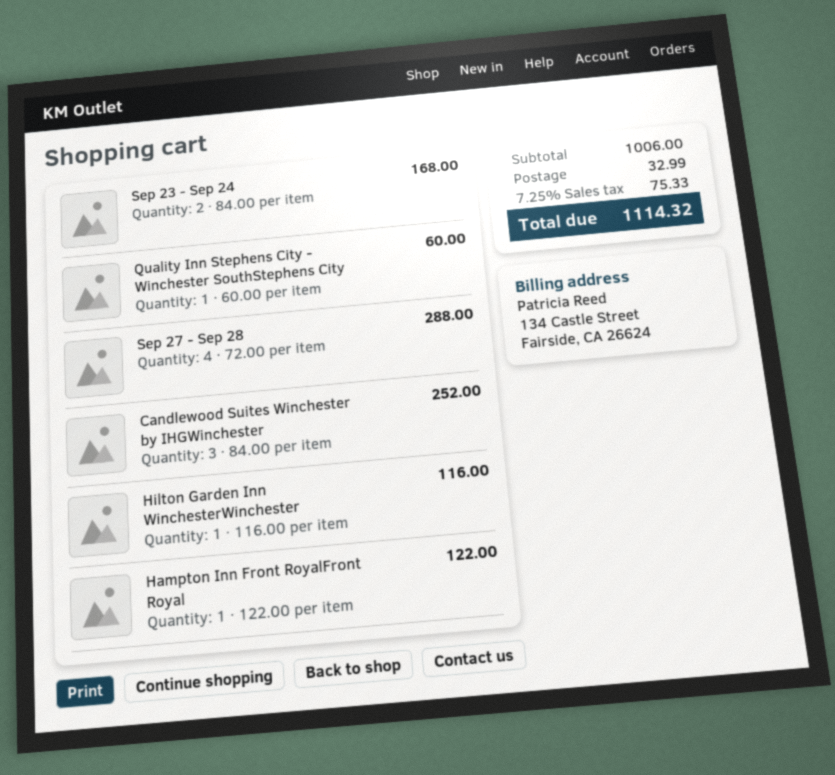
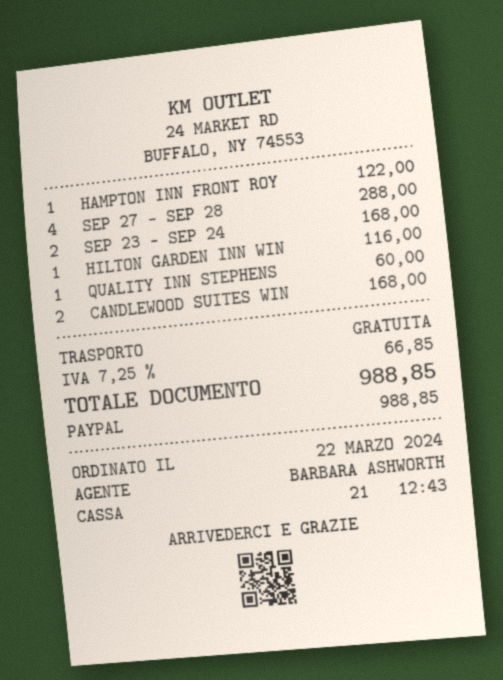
Candlewood Suites Winchester by IHGWinchester: 3 for 252.00 -> 2 for 168.00
shipping: 32.99 -> 0.00
tax: 7.25% = 75.33 -> 7.25% = 66.85
total: 1114.32 -> 988.85

